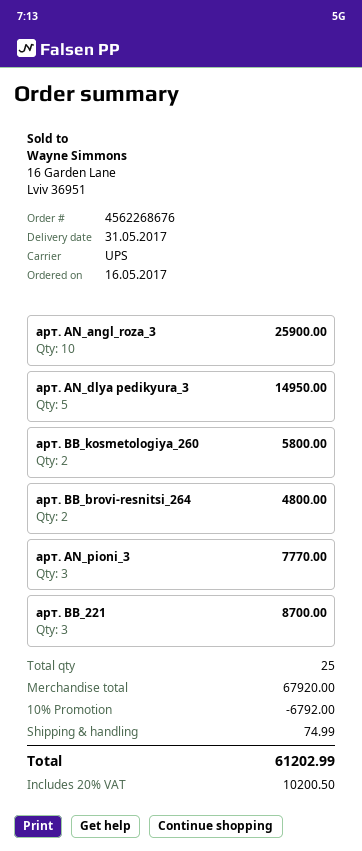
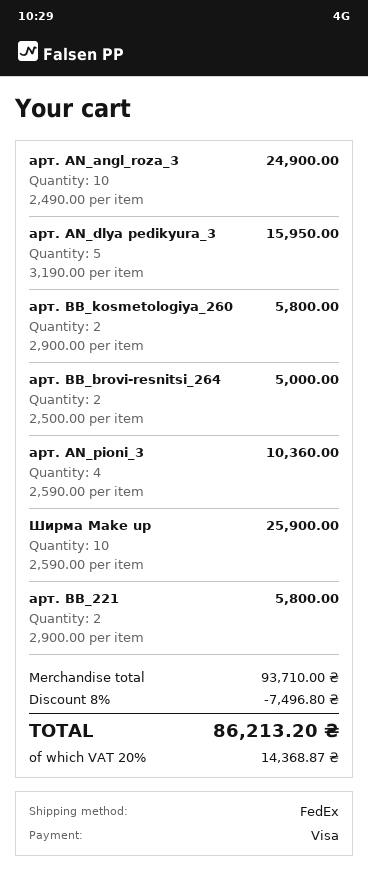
shipping method: UPS -> FedEx
арт. AN_angl_roza_3: 10 for 25900.00 -> 10 for 24900.00
арт. AN_dlya pedikyura_3: 5 for 14950.00 -> 5 for 15950.00
арт. BB_brovi-resnitsi_264: 2 for 4800.00 -> 2 for 5000.00
арт. AN_pioni_3: 3 for 7770.00 -> 4 for 10360.00
арт. BB_221: 3 for 8700.00 -> 2 for 5800.00
Ширма Make up: none -> 10 for 25900.00
subtotal: 67920.00 -> 93710.00
discount: 10% = 6792.00 -> 8% = 7496.80
shipping: 74.99 -> none
tax: 20% = 10200.50 -> 20% = 14368.87
total: 61202.99 -> 86213.20

